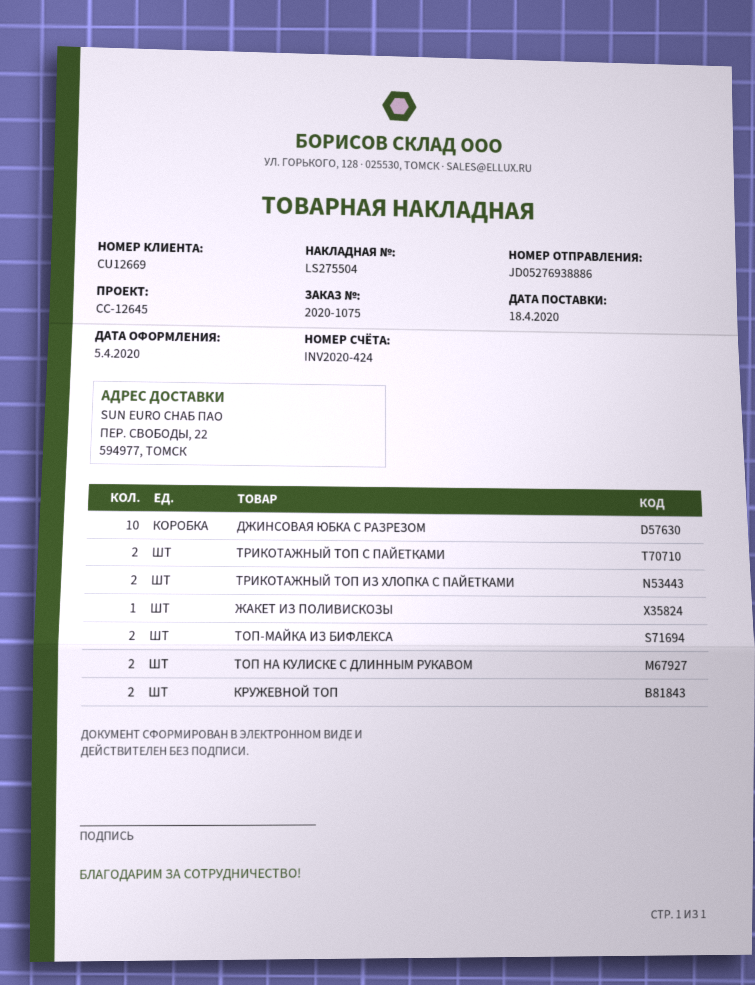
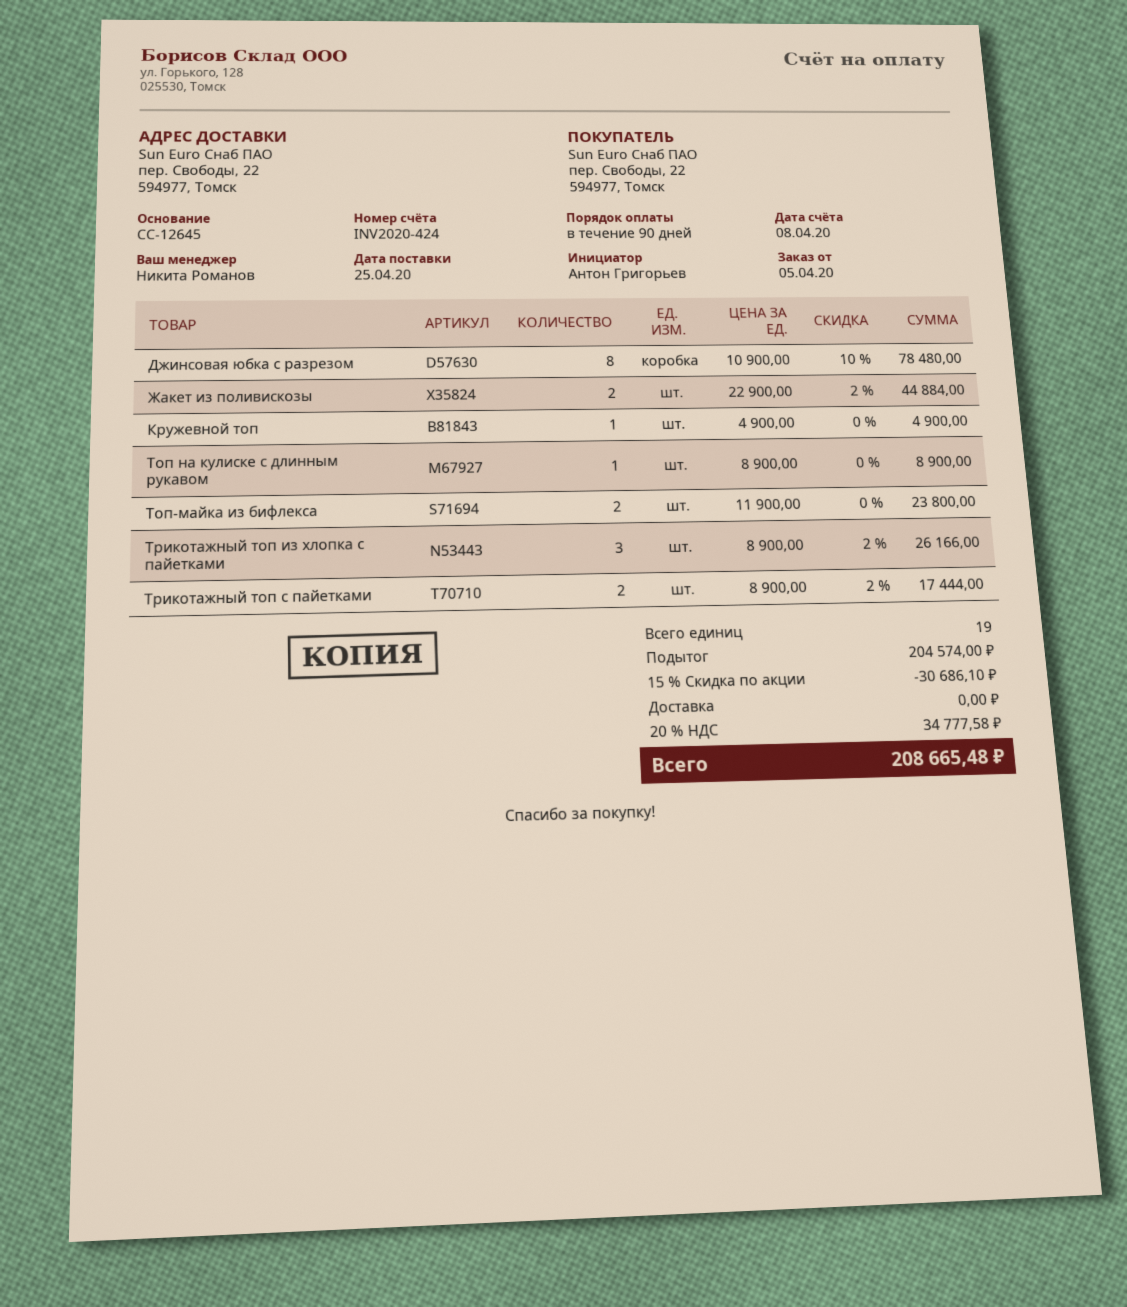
delivery date: 2020-04-18 -> 2020-04-25
ДЖИНСОВАЯ ЮБКА С РАЗРЕЗОМ: 10 -> 8
ТРИКОТАЖНЫЙ ТОП ИЗ ХЛОПКА С ПАЙЕТКАМИ: 2 -> 3
ЖАКЕТ ИЗ ПОЛИВИСКОЗЫ: 1 -> 2
ТОП НА КУЛИСКЕ С ДЛИННЫМ РУКАВОМ: 2 -> 1
КРУЖЕВНОЙ ТОП: 2 -> 1

